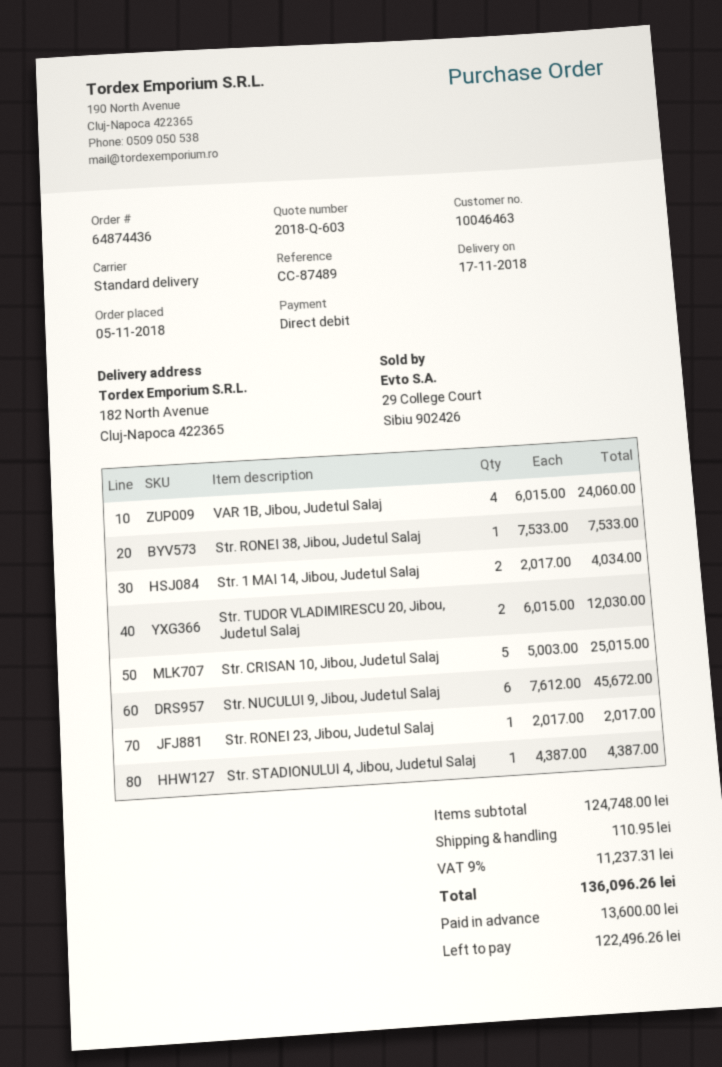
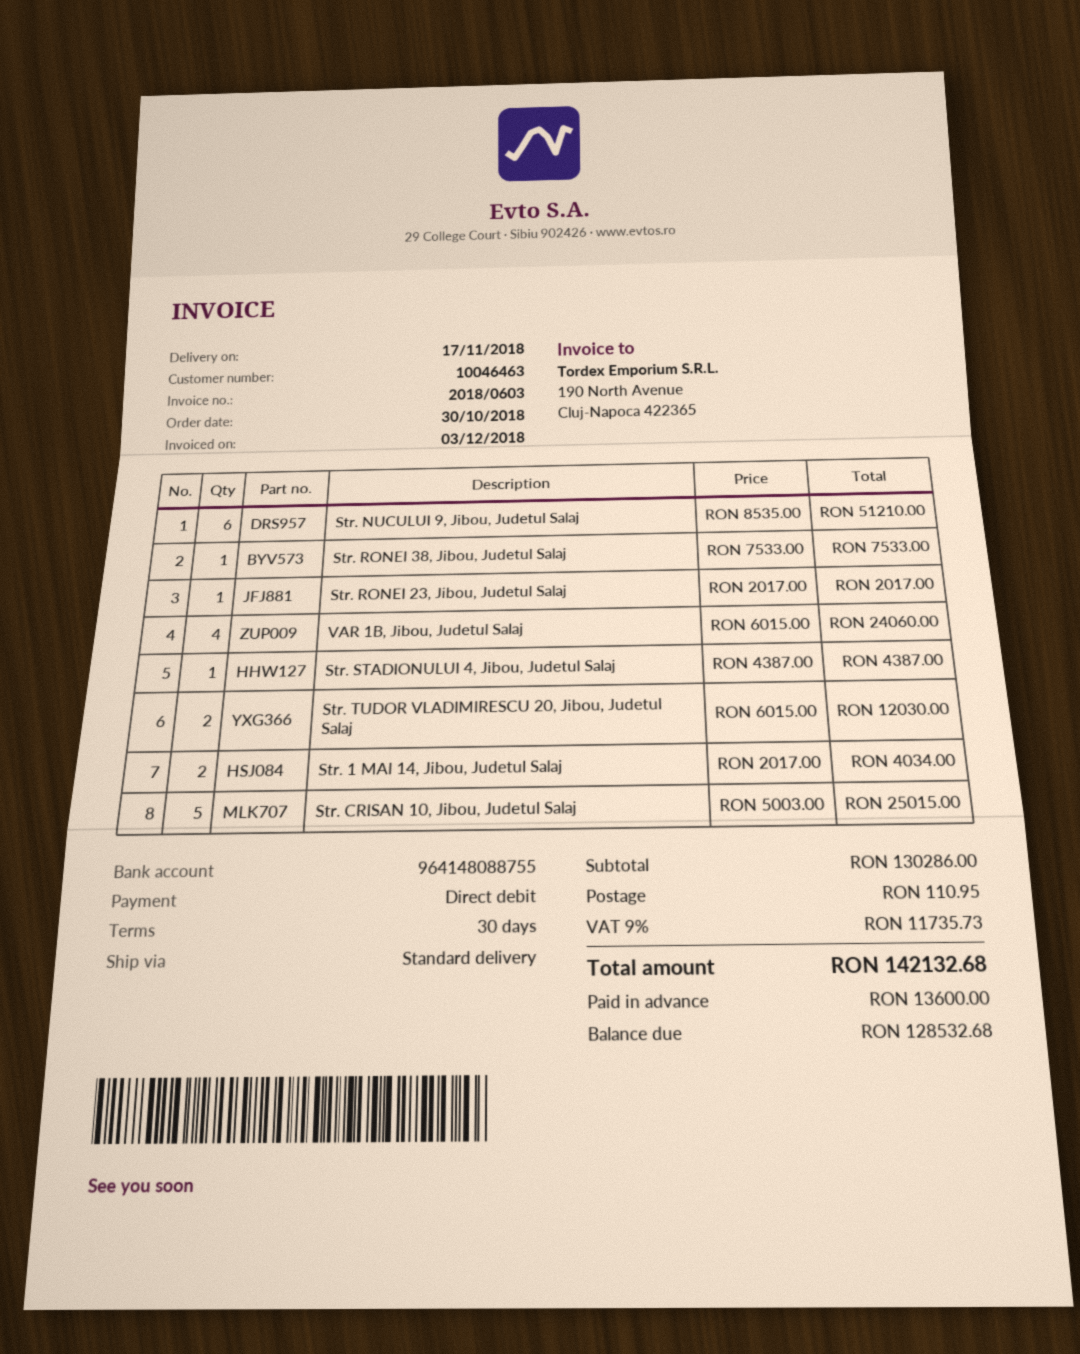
order date: 2018-11-05 -> 2018-10-30
Str. NUCULUI 9, Jibou, Judetul Salaj: 6 x 7612.00 = 45672.00 -> 6 x 8535.00 = 51210.00
subtotal: 124748.00 -> 130286.00
tax: 9% = 11237.31 -> 9% = 11735.73
total: 136096.26 -> 142132.68
balance: 122496.26 -> 128532.68

